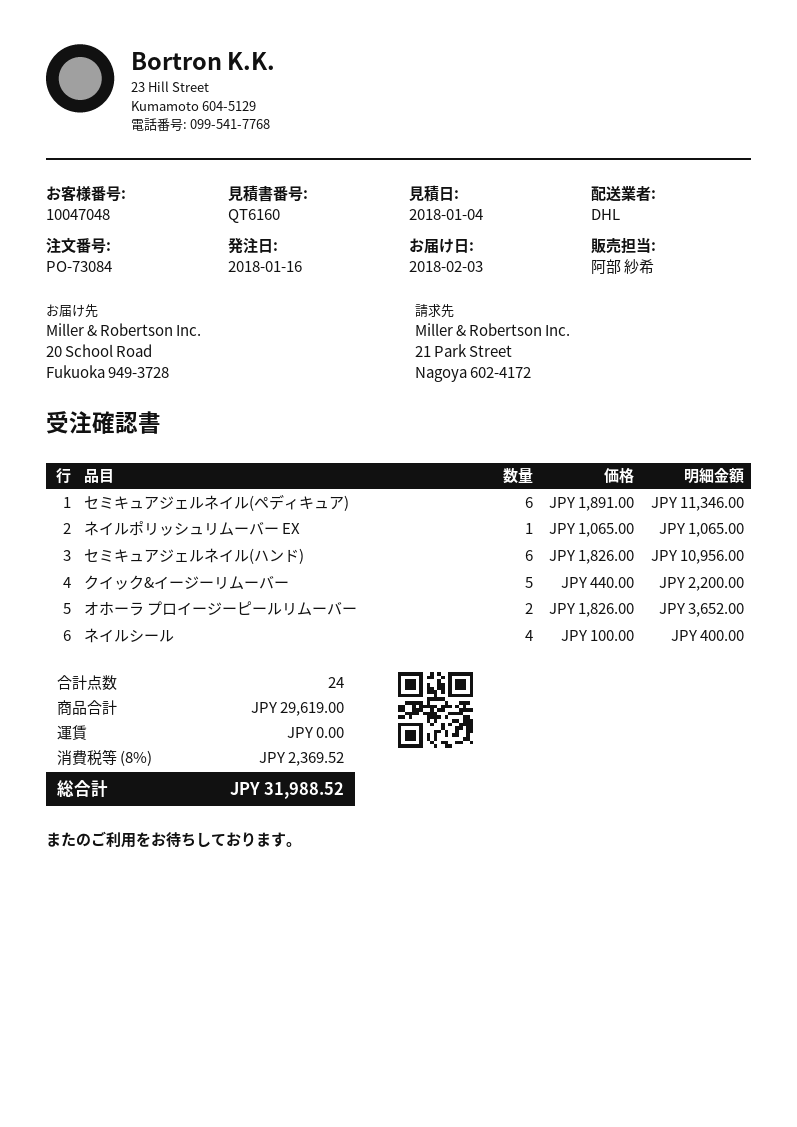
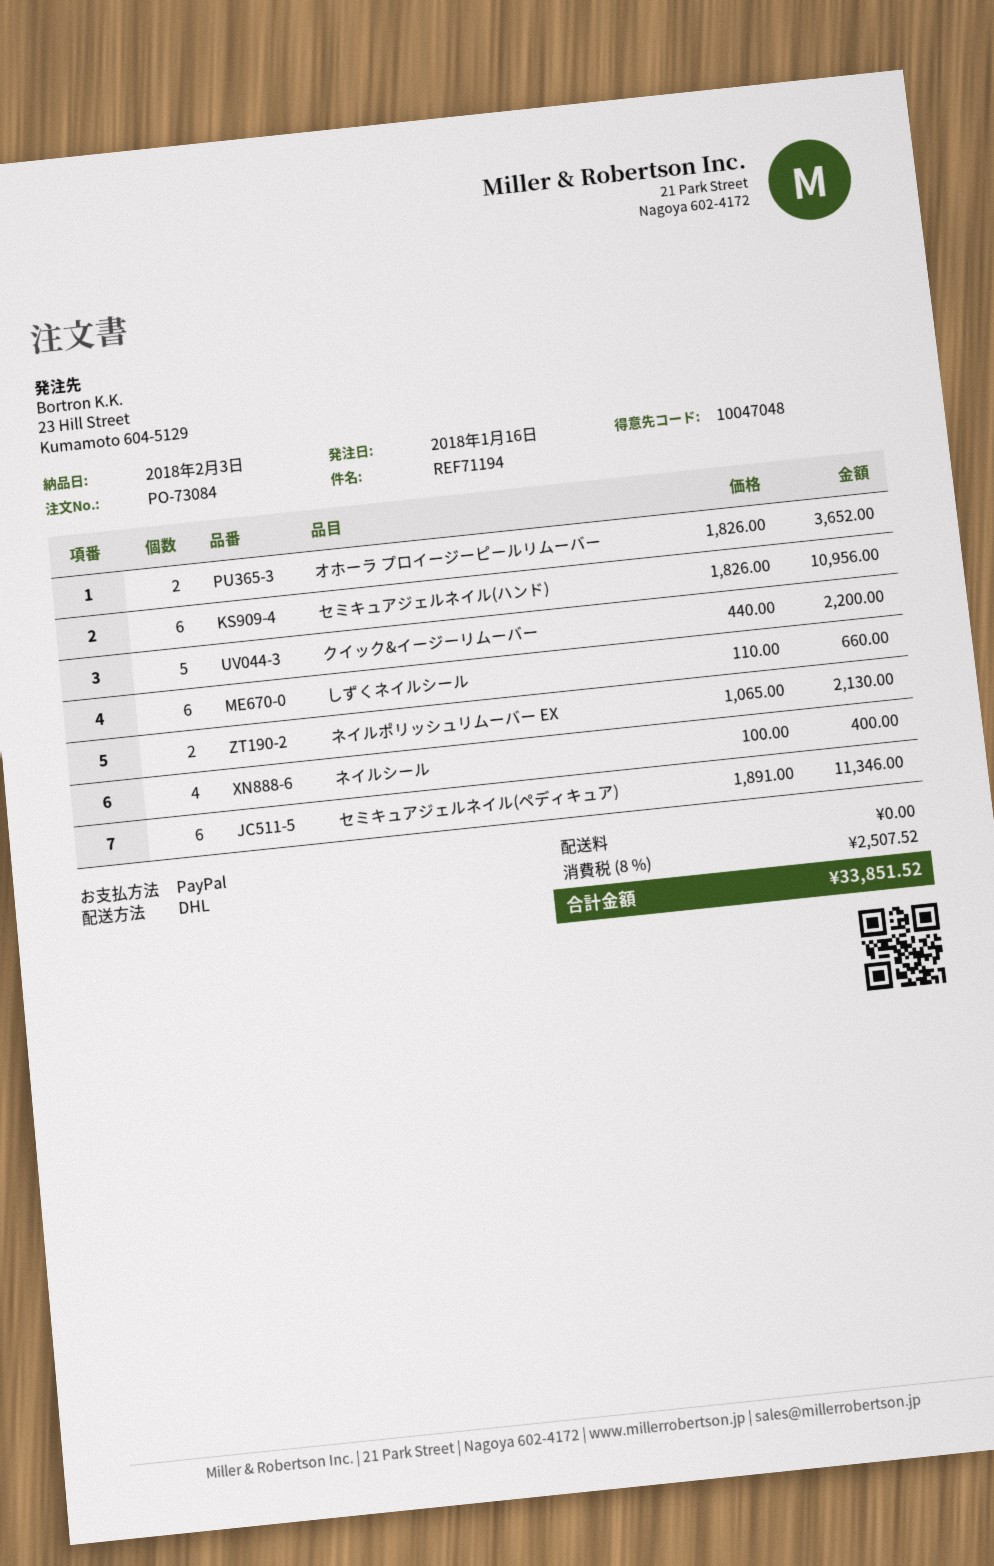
ネイルポリッシュリムーバー EX: 1 x 1065.00 = 1065.00 -> 2 x 1065.00 = 2130.00
しずくネイルシール: none -> 6 x 110.00 = 660.00
tax: 8% = 2369.52 -> 8% = 2507.52
total: 31988.52 -> 33851.52

